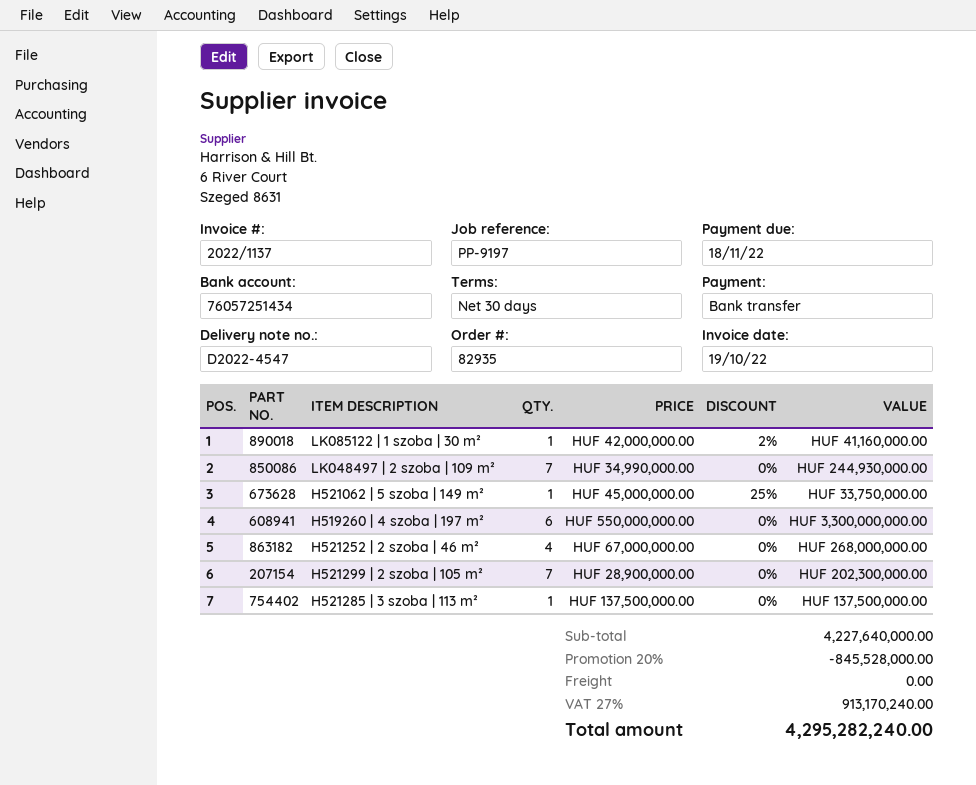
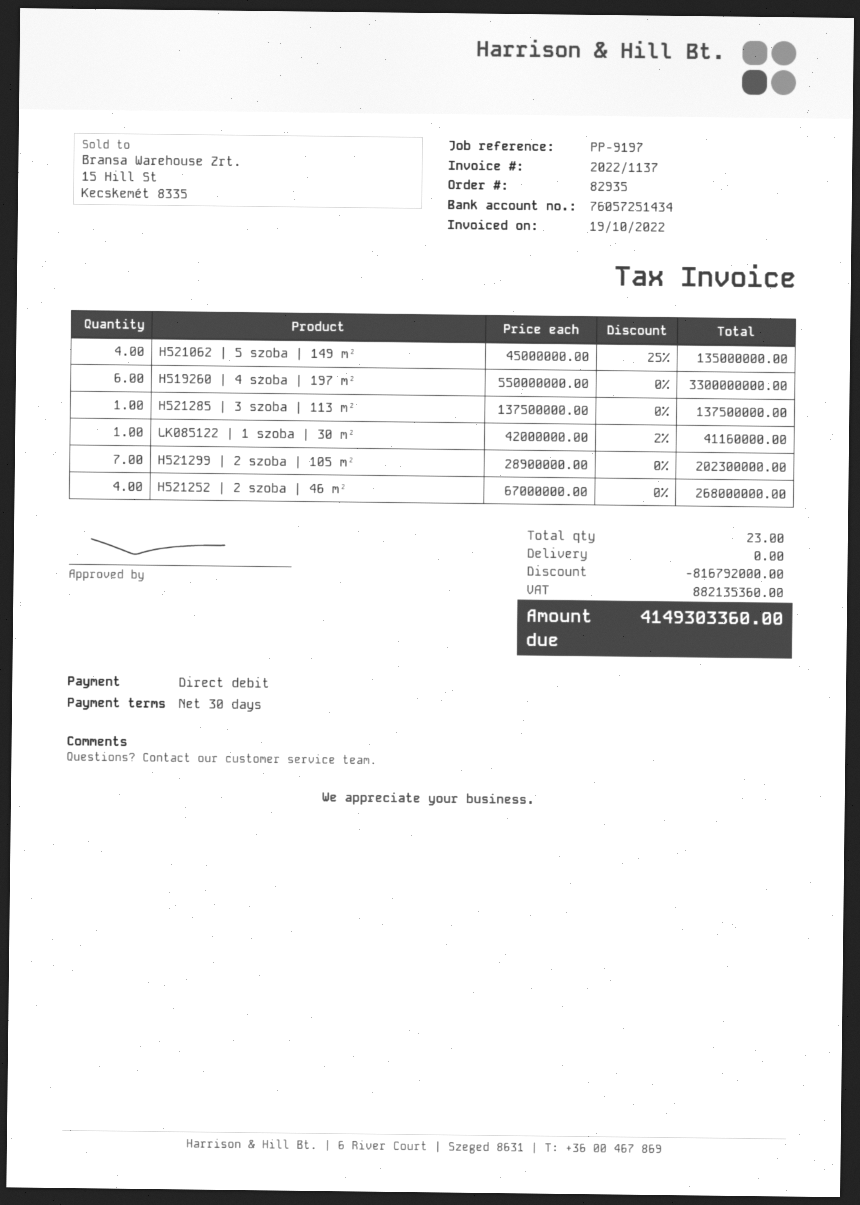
payment method: bank transfer -> direct debit
LK048497 | 2 szoba | 109 m²: 7 x 34990000.00 = 244930000.00 -> none
H521062 | 5 szoba | 149 m²: 1 x 45000000.00 - 25% = 33750000.00 -> 4 x 45000000.00 - 25% = 135000000.00
discount: 845528000.00 -> 816792000.00
tax: 913170240.00 -> 882135360.00
total: 4295282240.00 -> 4149303360.00

